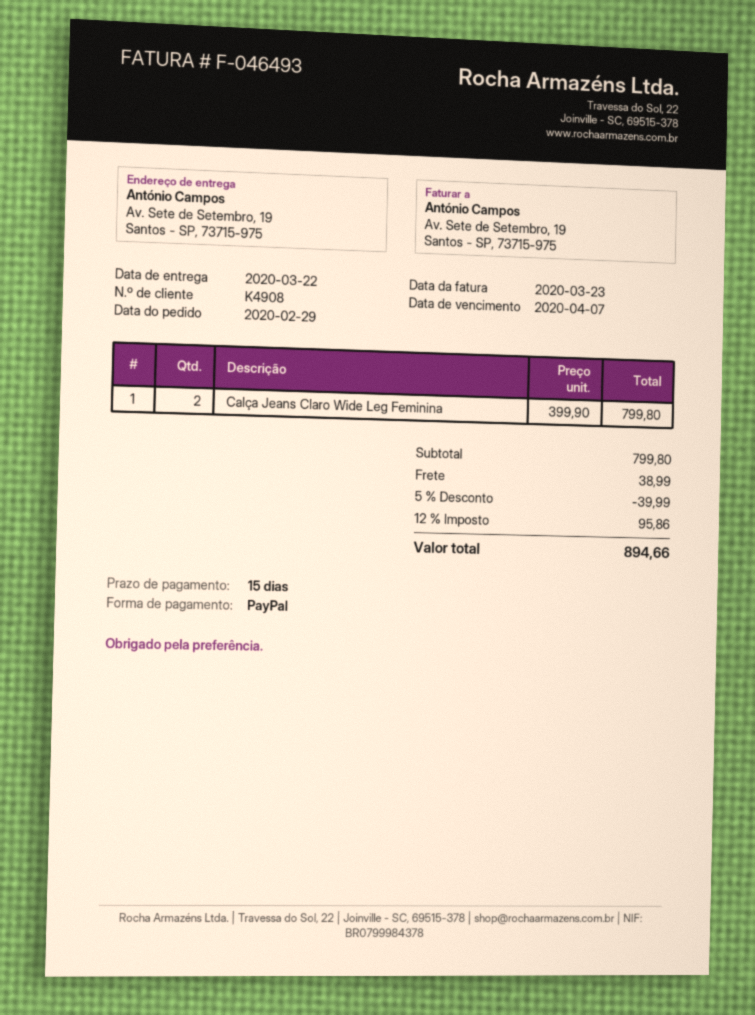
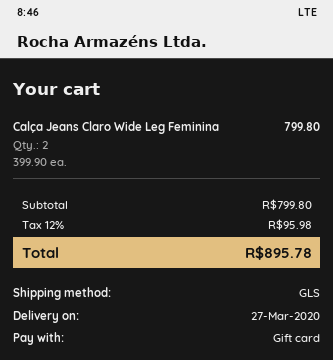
delivery date: 2020-03-22 -> 2020-03-27
payment method: PayPal -> gift card
discount: 5% = 39.99 -> none
shipping: 38.99 -> none
tax: 12% = 95.86 -> 12% = 95.98
total: 894.66 -> 895.78

